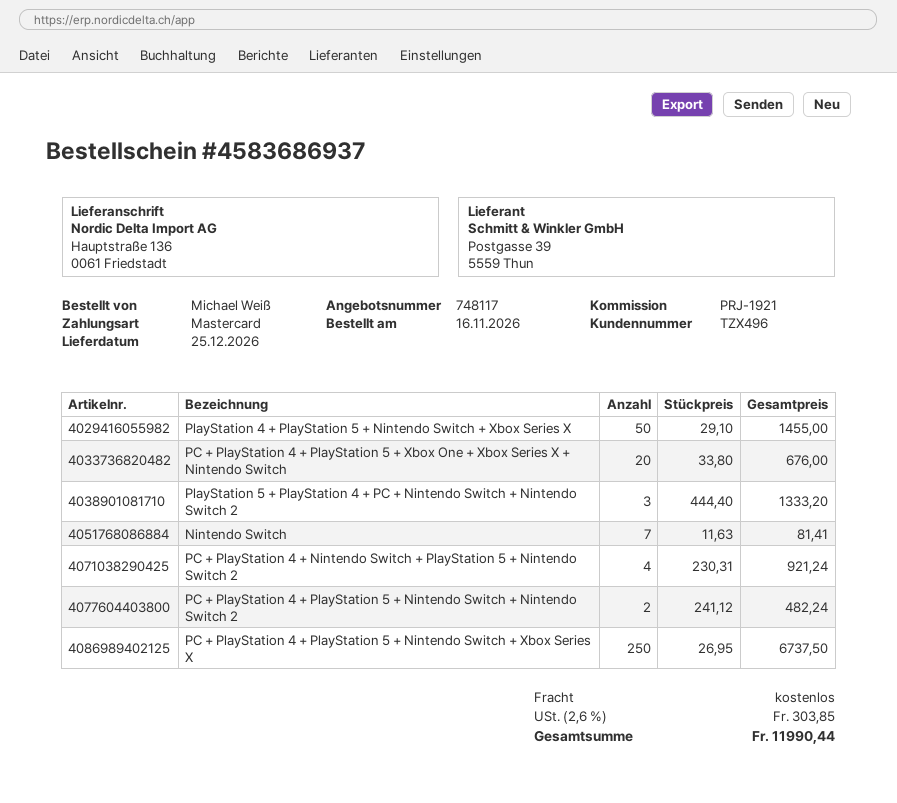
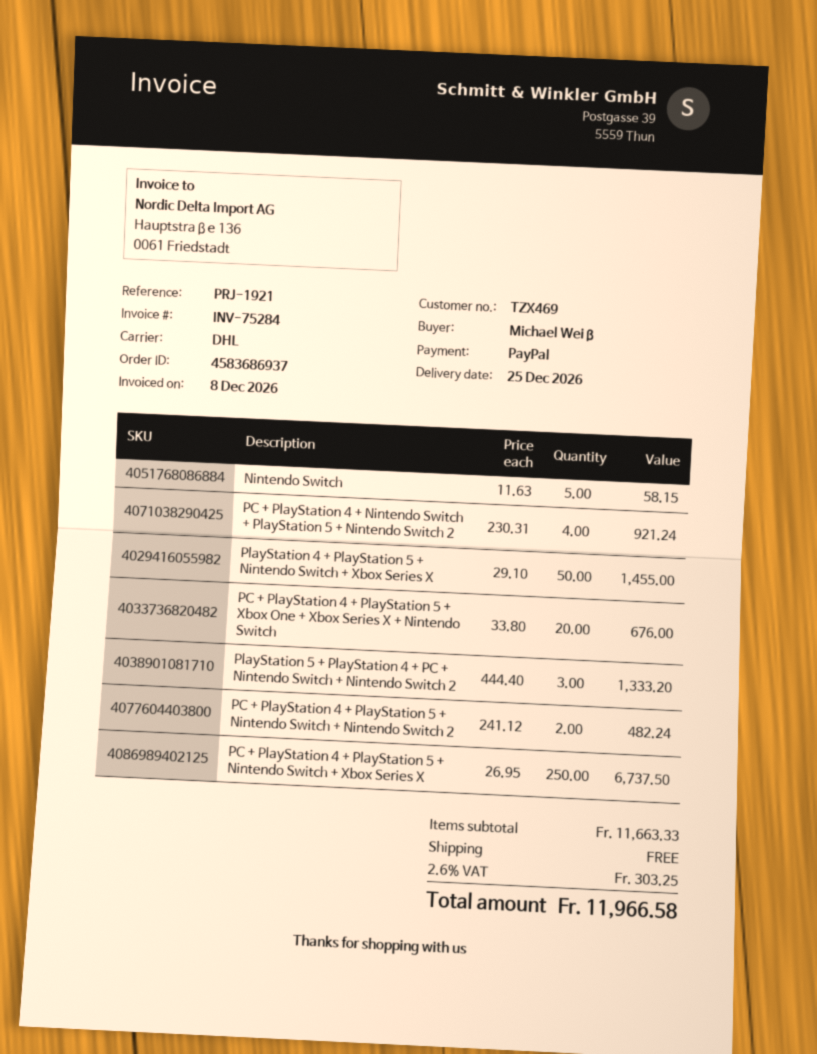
customer number: TZX496 -> TZX469
payment method: Mastercard -> PayPal
Nintendo Switch: 7 x 11.63 = 81.41 -> 5 x 11.63 = 58.15
tax: 2.6% = 303.85 -> 2.6% = 303.25
total: 11990.44 -> 11966.58

